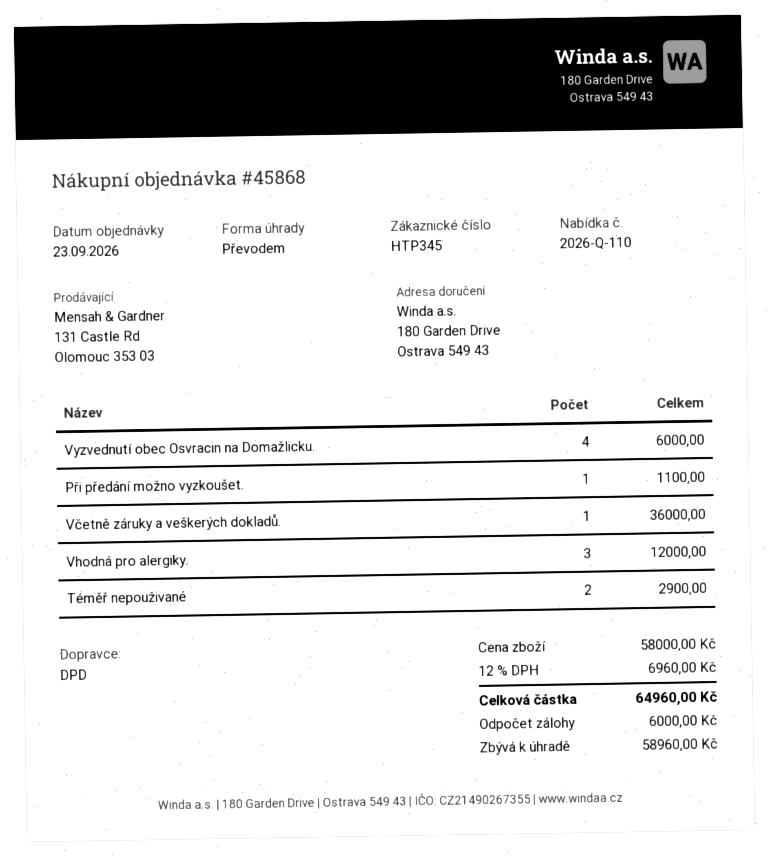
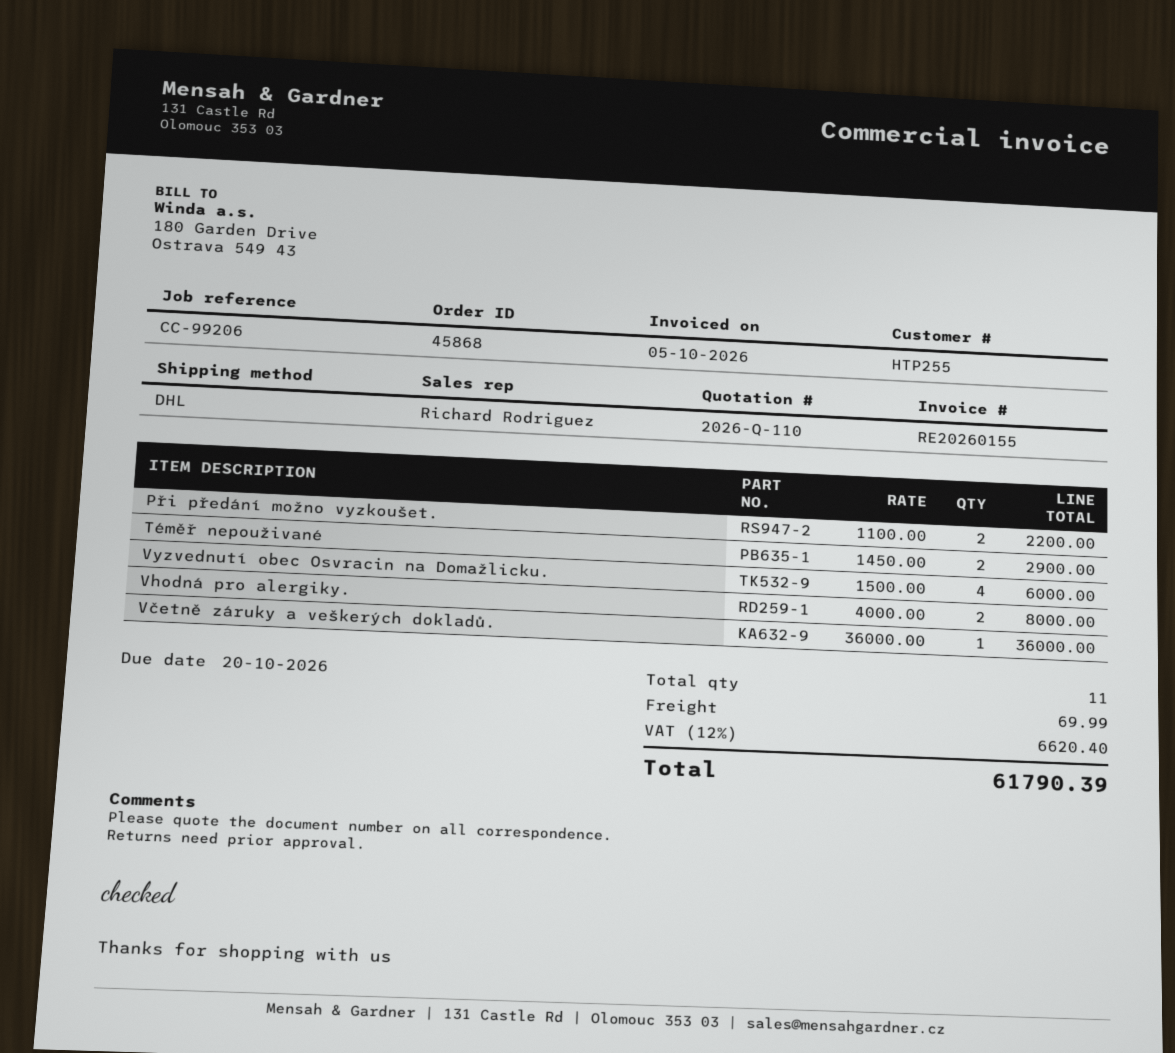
customer number: HTP345 -> HTP255
shipping method: DPD -> DHL
Při předání možno vyzkoušet.: 1 for 1100.00 -> 2 for 2200.00
Vhodná pro alergiky.: 3 for 12000.00 -> 2 for 8000.00
shipping: none -> 69.99
tax: 12% = 6960.00 -> 12% = 6620.40
total: 64960.00 -> 61790.39

